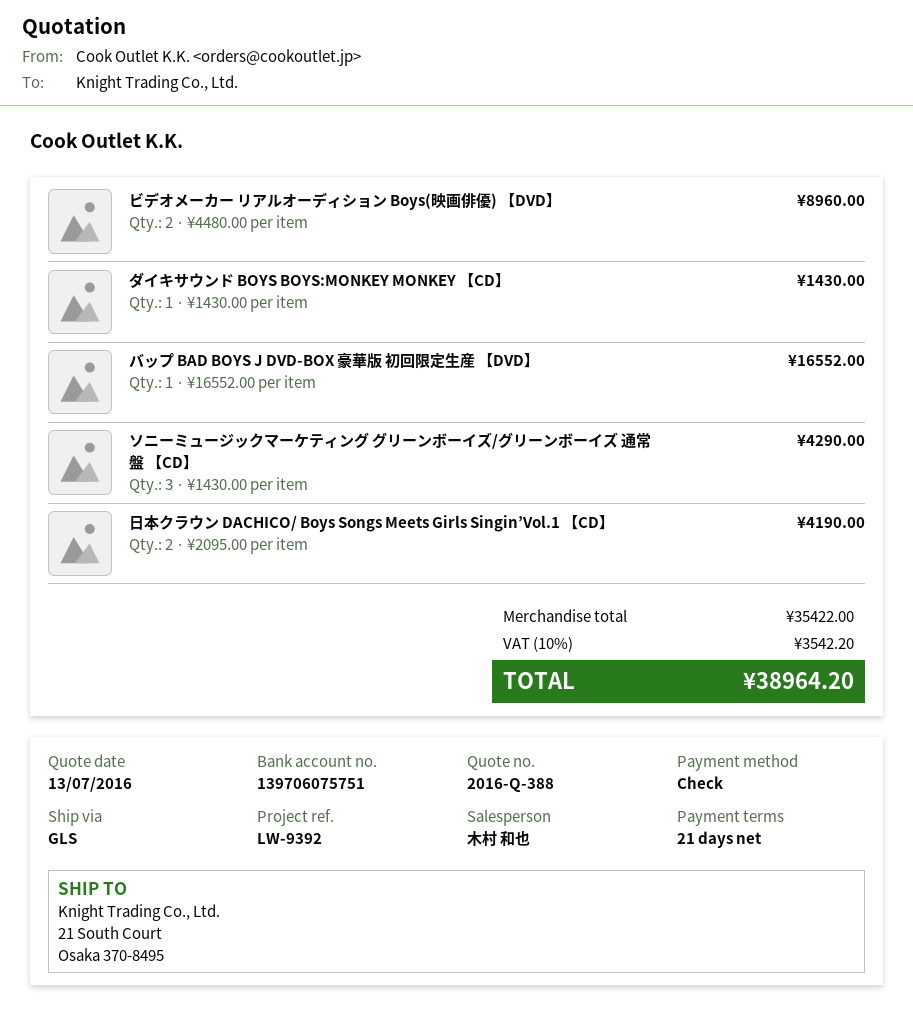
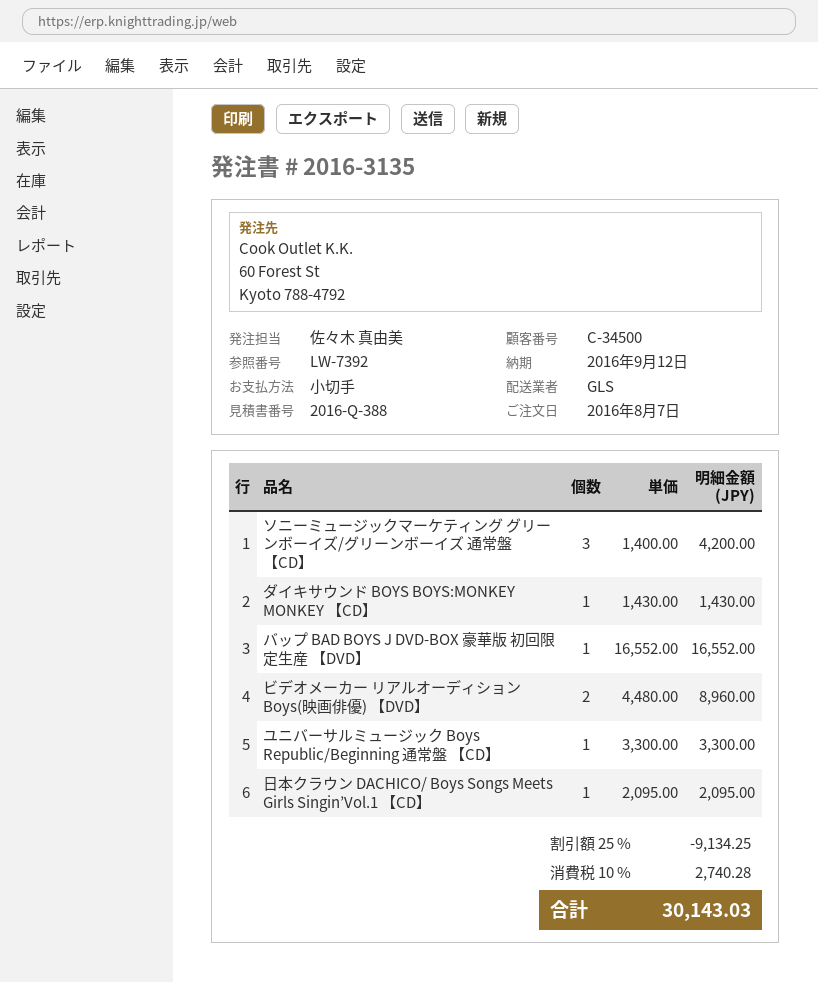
reference: LW-9392 -> LW-7392
ソニーミュージックマーケティング グリーンボーイズ/グリーンボーイズ 通常盤 【CD】: 3 x 1430.00 = 4290.00 -> 3 x 1400.00 = 4200.00
日本クラウン DACHICO/ Boys Songs Meets Girls Singin’Vol.1 【CD】: 2 x 2095.00 = 4190.00 -> 1 x 2095.00 = 2095.00
ユニバーサルミュージック Boys Republic/Beginning 通常盤 【CD】: none -> 1 x 3300.00 = 3300.00
discount: none -> 25% = 9134.25
tax: 10% = 3542.20 -> 10% = 2740.28
total: 38964.20 -> 30143.03

